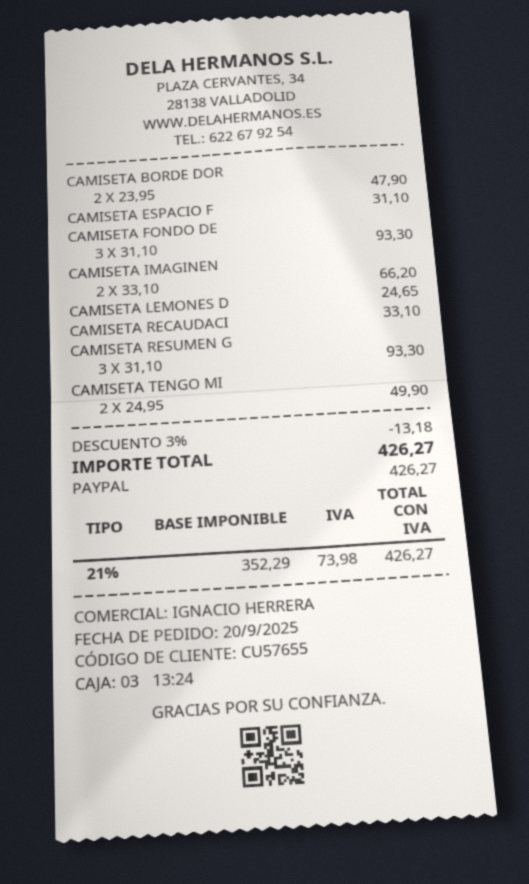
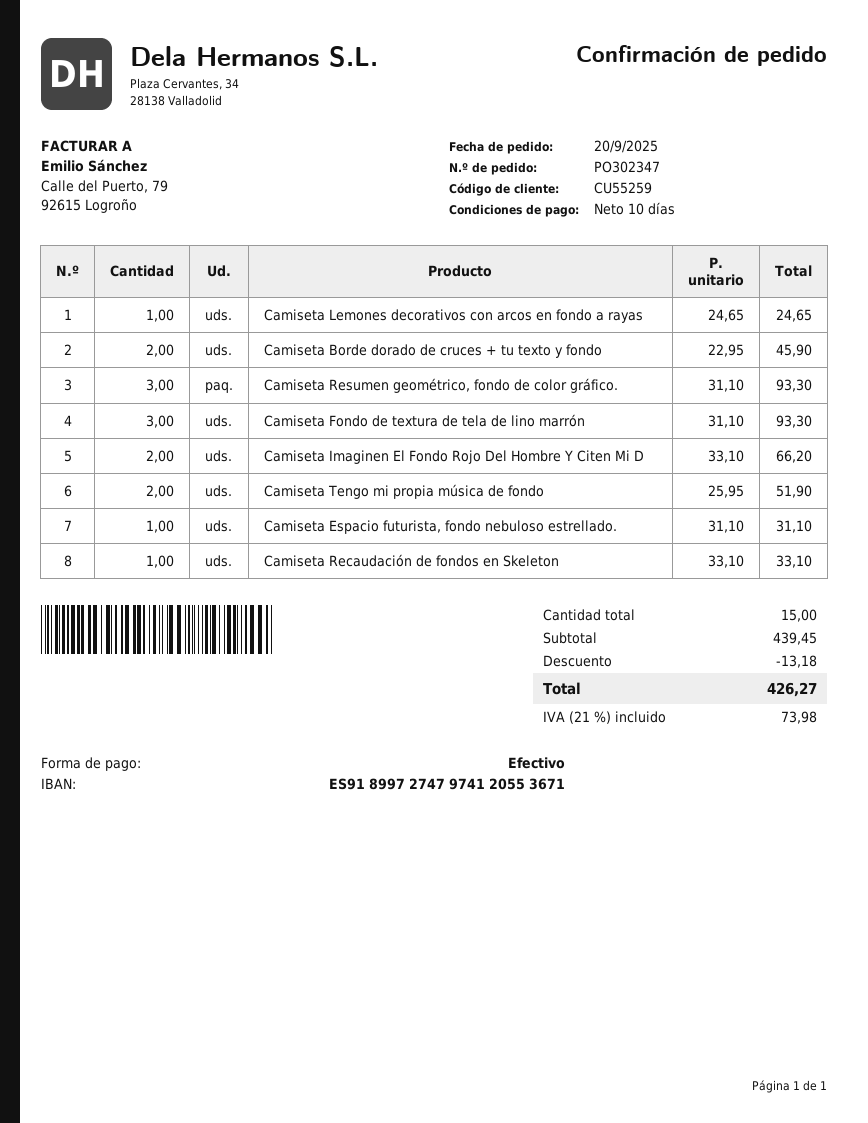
customer number: CU57655 -> CU55259
payment method: PayPal -> cash
CAMISETA BORDE DOR: 2 x 23.95 = 47.90 -> 2 x 22.95 = 45.90
CAMISETA TENGO MI: 2 x 24.95 = 49.90 -> 2 x 25.95 = 51.90

